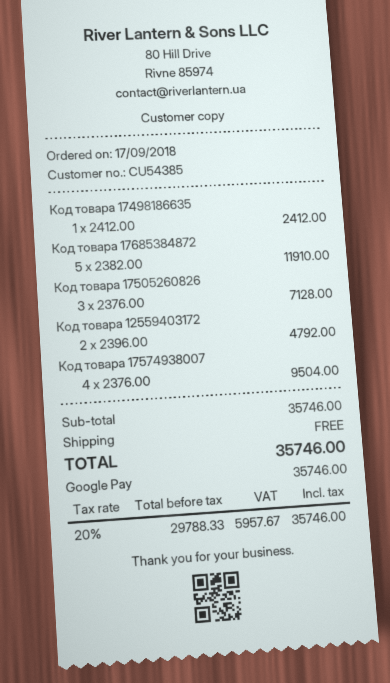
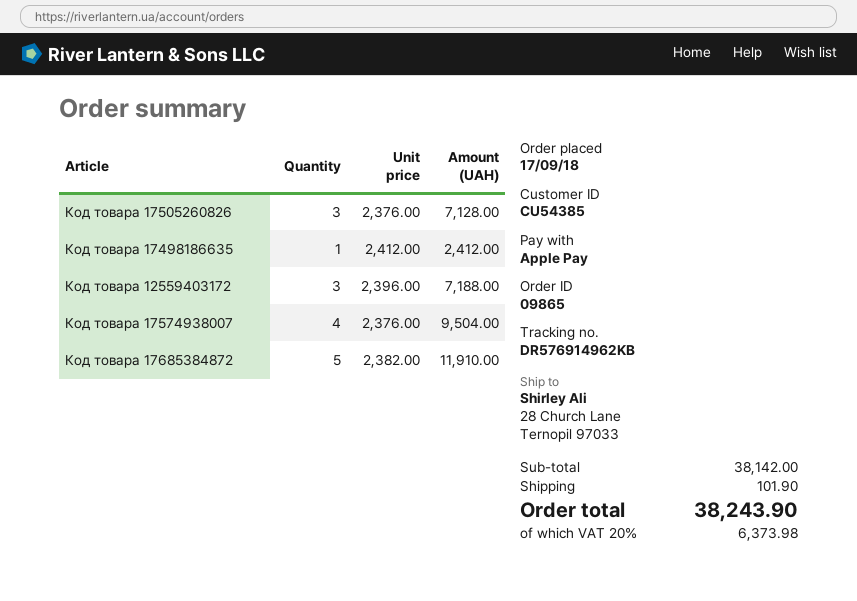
payment method: Google Pay -> Apple Pay
Код товара 12559403172: 2 x 2396.00 = 4792.00 -> 3 x 2396.00 = 7188.00
subtotal: 35746.00 -> 38142.00
shipping: 0.00 -> 101.90
tax: 20% = 5957.67 -> 20% = 6373.98
total: 35746.00 -> 38243.90

